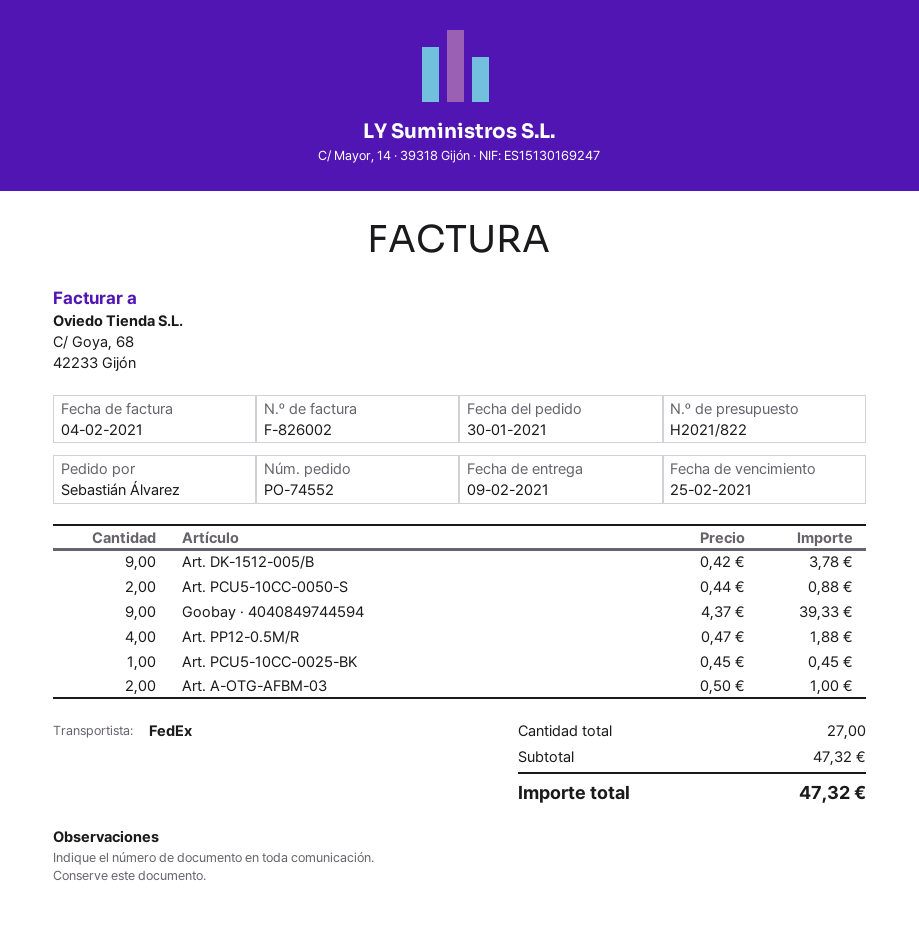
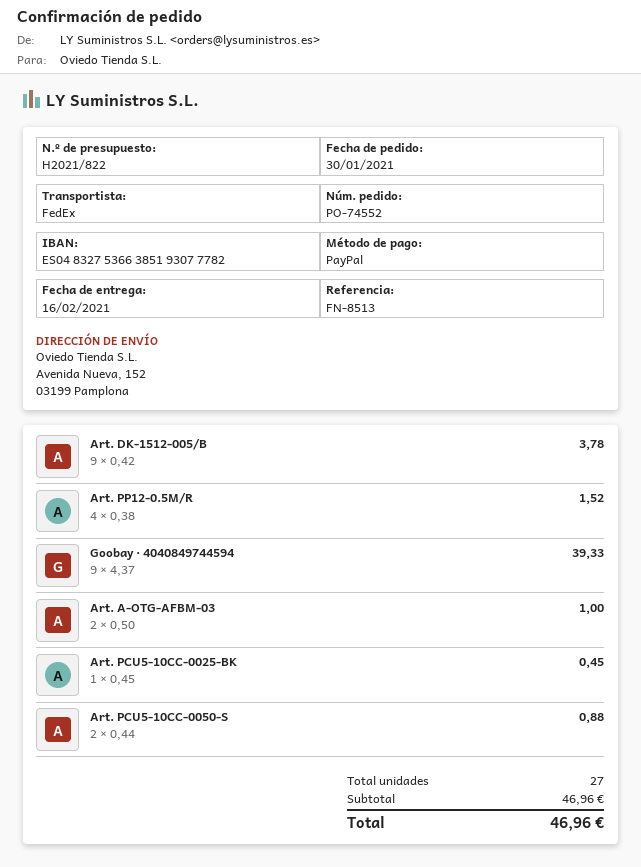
delivery date: 2021-02-09 -> 2021-02-16
Art. PP12-0.5M/R: 4 x 0.47 = 1.88 -> 4 x 0.38 = 1.52
subtotal: 47.32 -> 46.96
total: 47.32 -> 46.96

